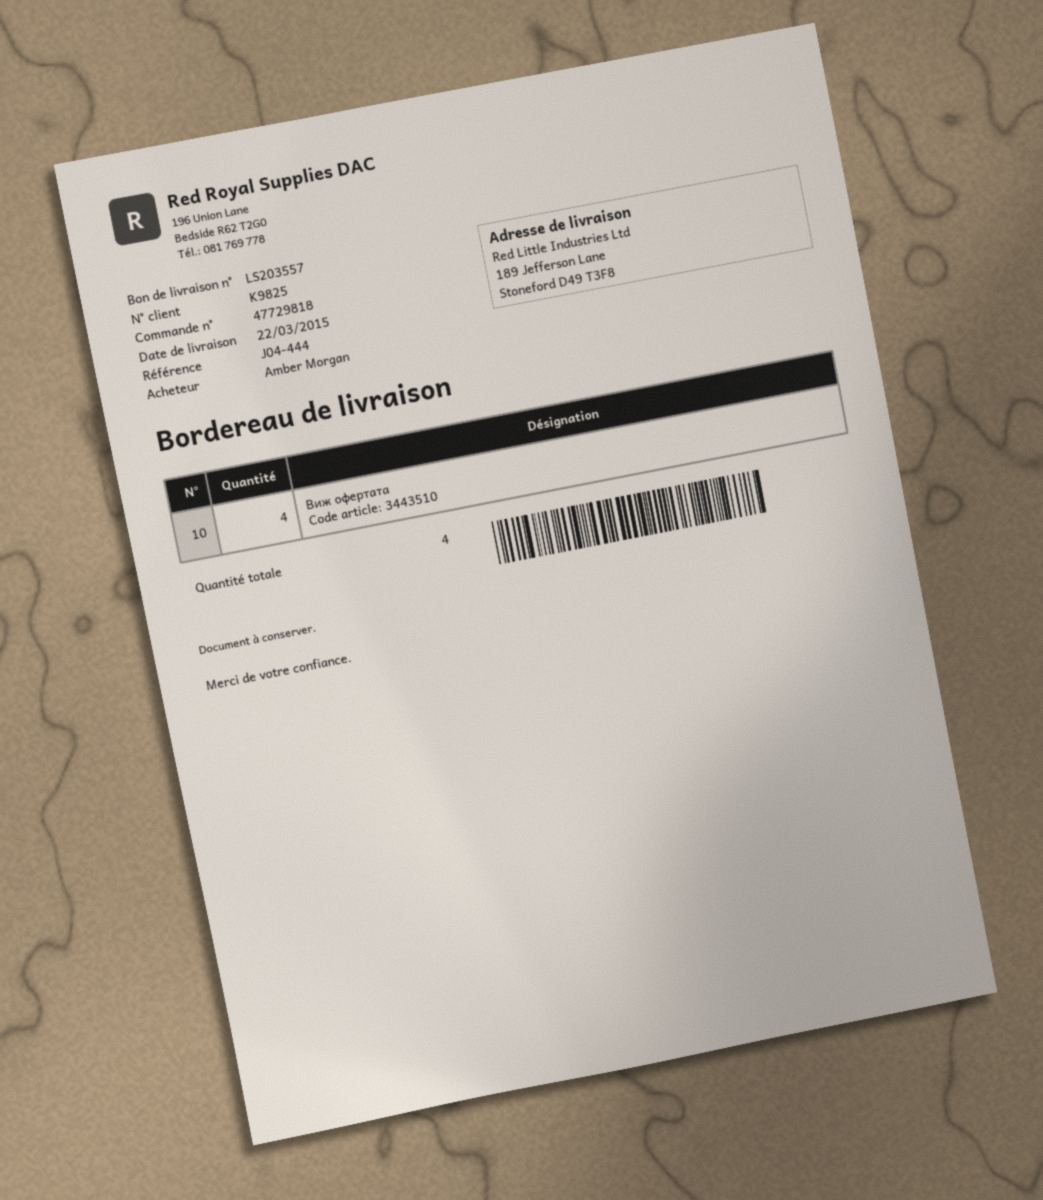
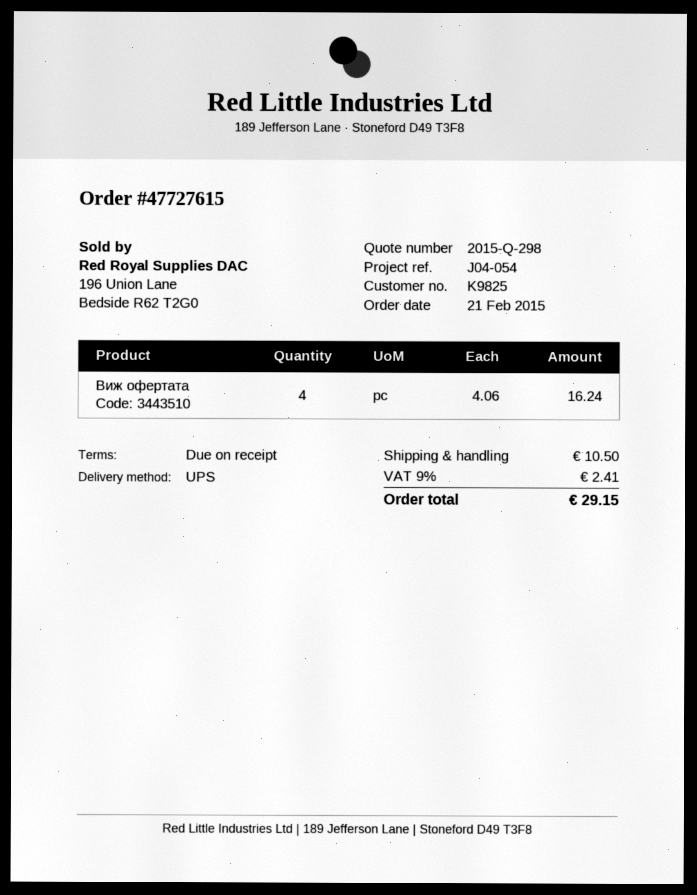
order number: 47729818 -> 47727615
reference: J04-444 -> J04-054

